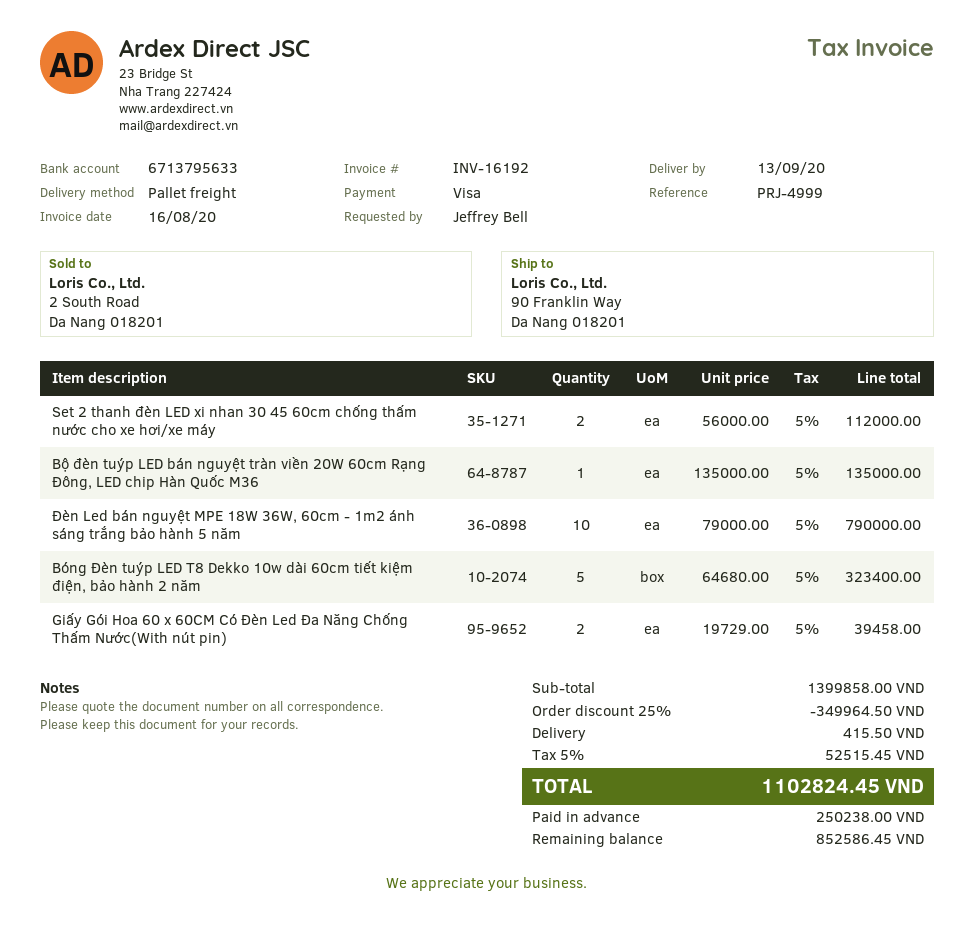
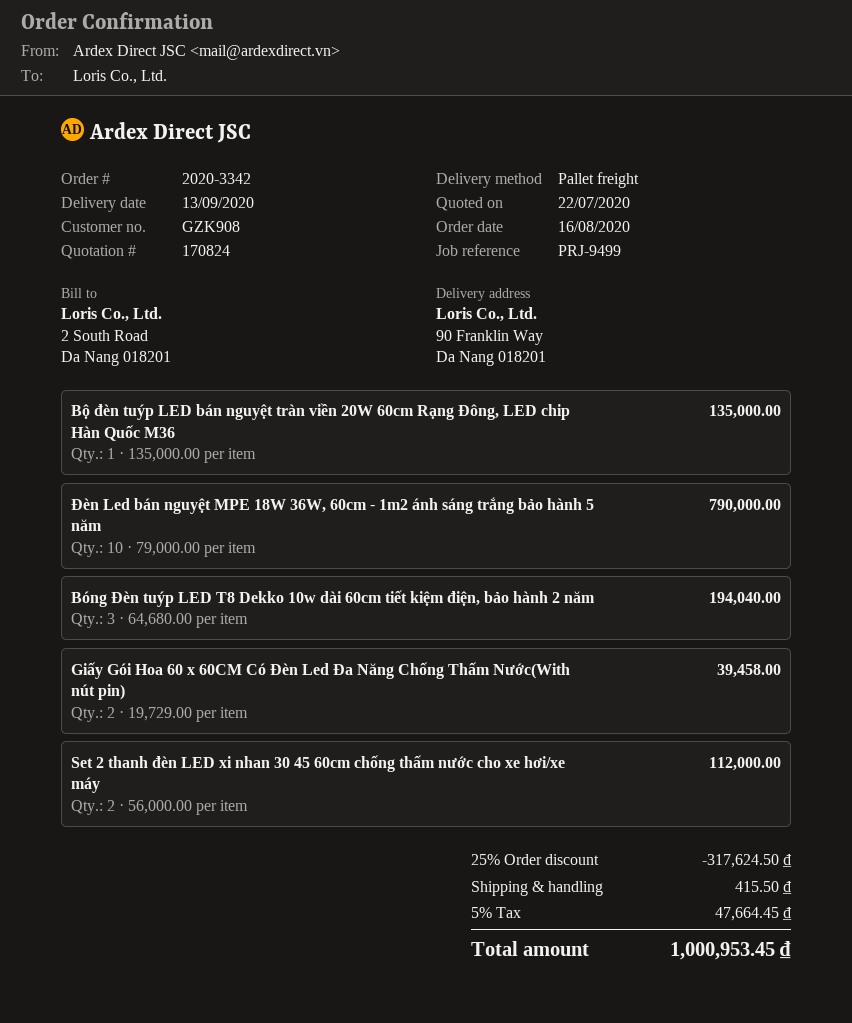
reference: PRJ-4999 -> PRJ-9499
Bóng Đèn tuýp LED T8 Dekko 10w dài 60cm tiết kiệm điện, bảo hành 2 năm: 5 x 64680.00 = 323400.00 -> 3 x 64680.00 = 194040.00
discount: 25% = 349964.50 -> 25% = 317624.50
tax: 5% = 52515.45 -> 5% = 47664.45
total: 1102824.45 -> 1000953.45

